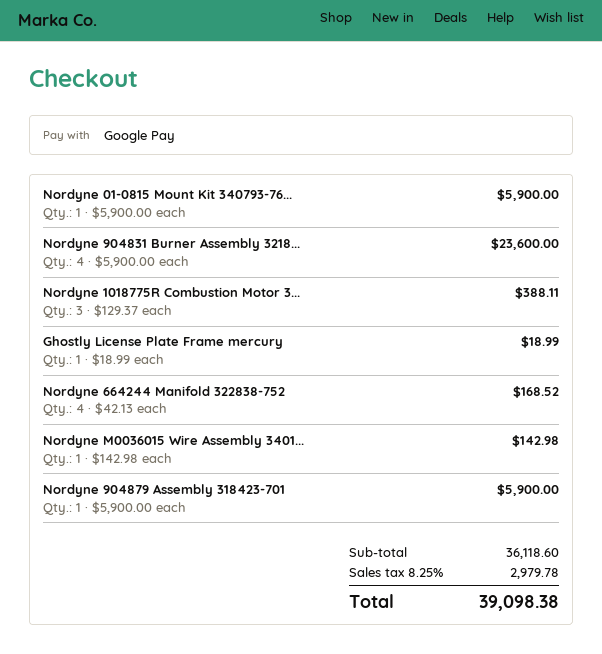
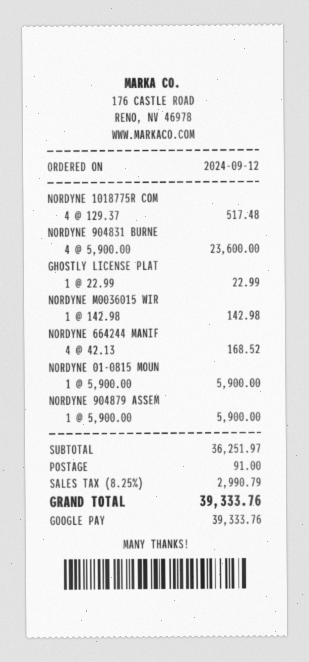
Nordyne 1018775R Combustion Motor 3...: 3 x 129.37 = 388.11 -> 4 x 129.37 = 517.48
Ghostly License Plate Frame mercury: 1 x 18.99 = 18.99 -> 1 x 22.99 = 22.99
subtotal: 36118.60 -> 36251.97
shipping: none -> 91.00
tax: 8.25% = 2979.78 -> 8.25% = 2990.79
total: 39098.38 -> 39333.76

